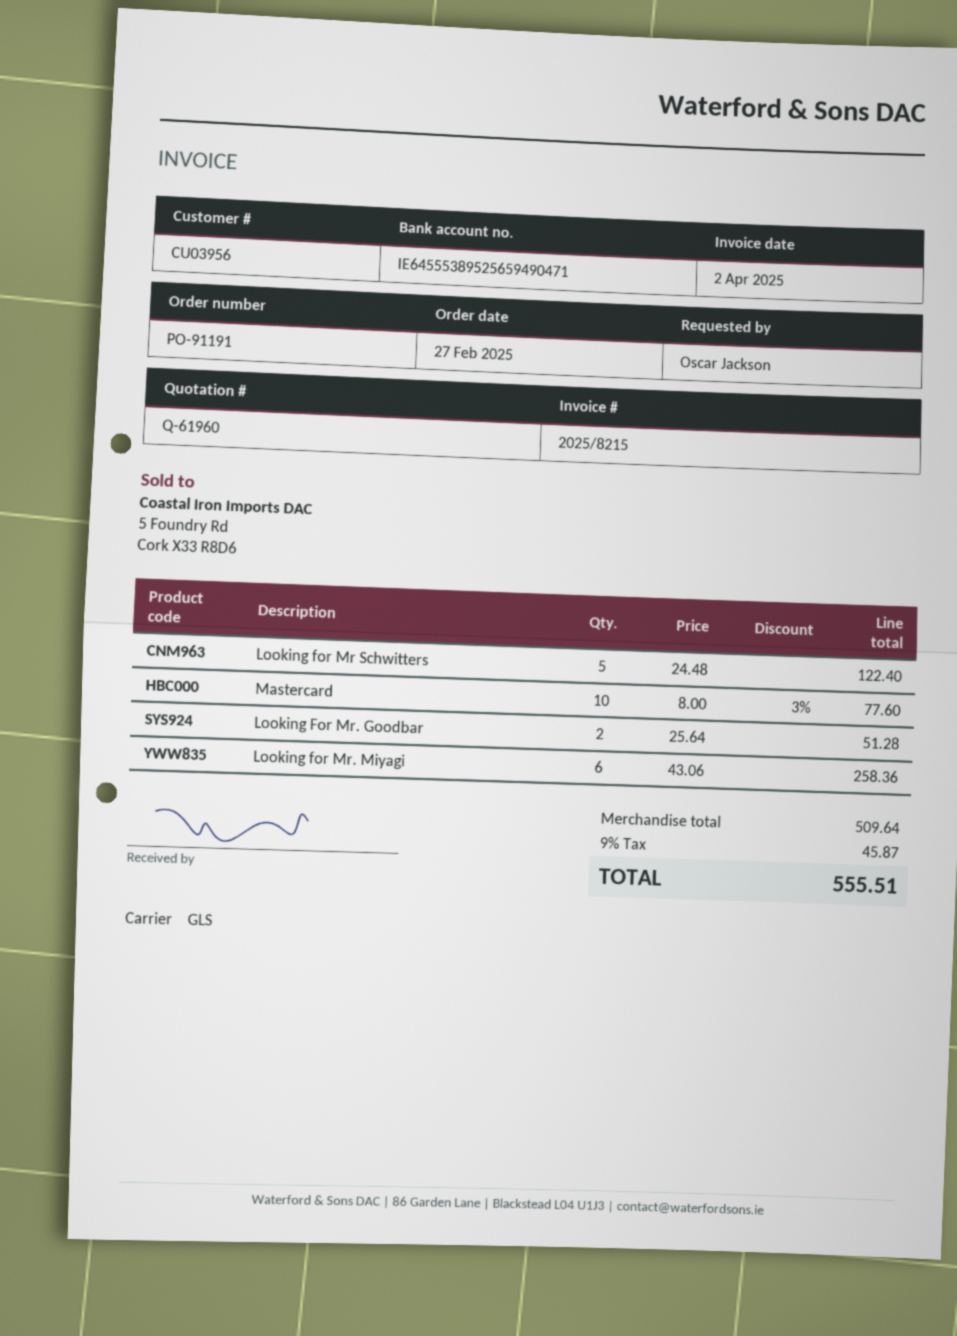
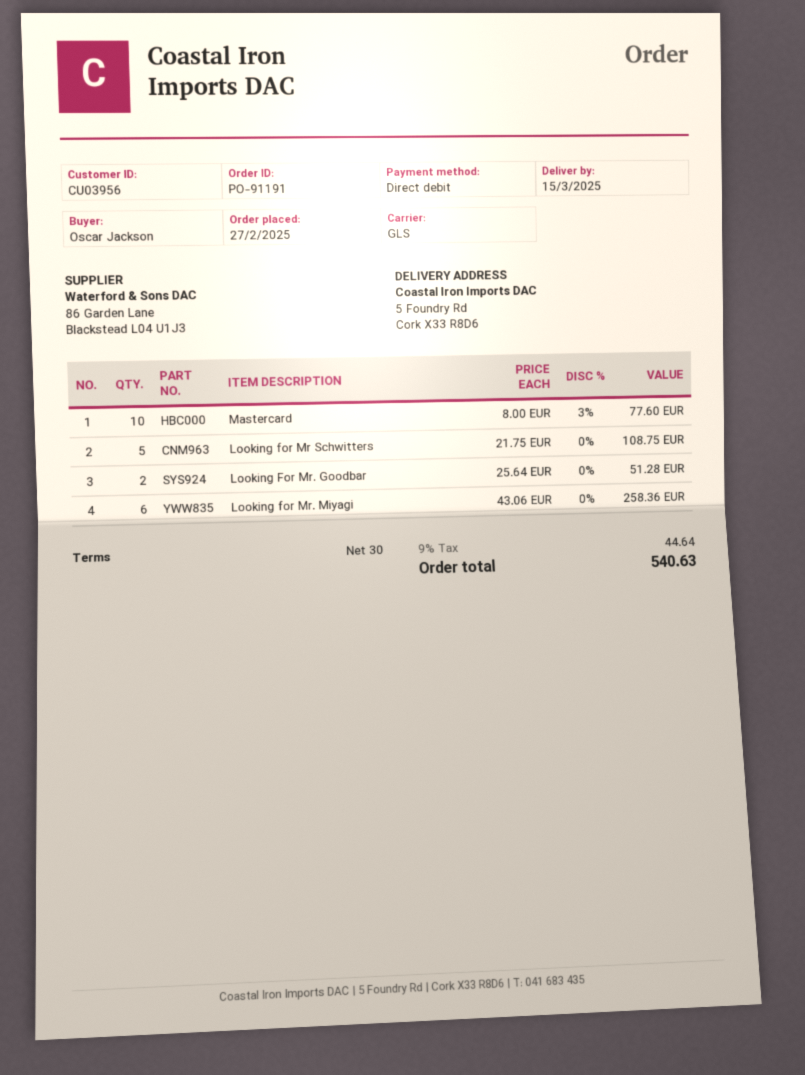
Looking for Mr Schwitters: 5 x 24.48 = 122.40 -> 5 x 21.75 = 108.75
tax: 9% = 45.87 -> 9% = 44.64
total: 555.51 -> 540.63

